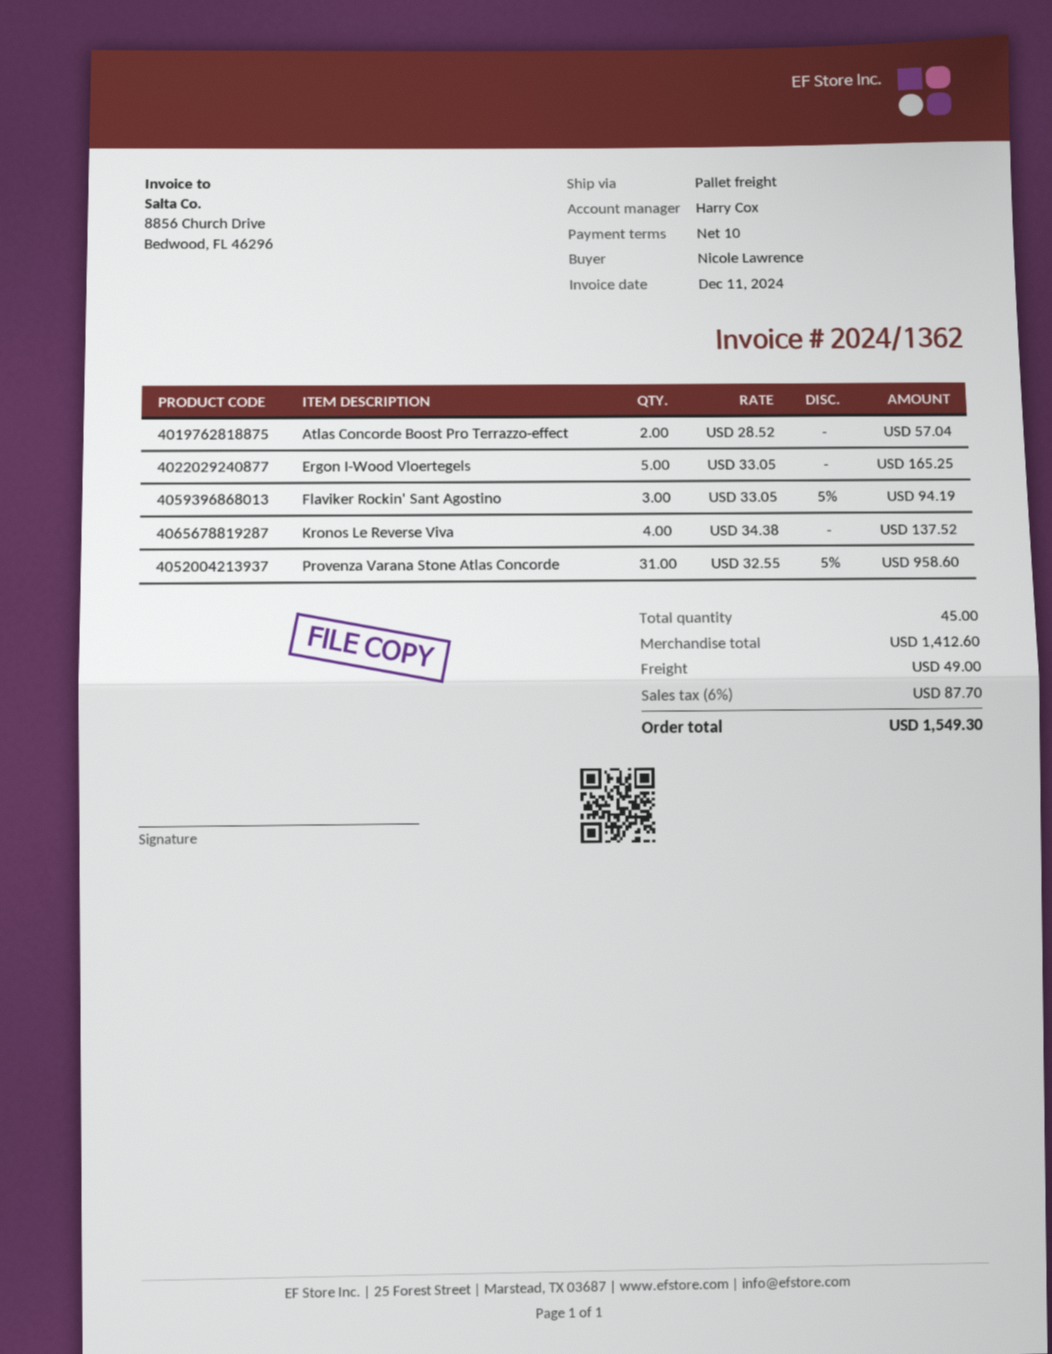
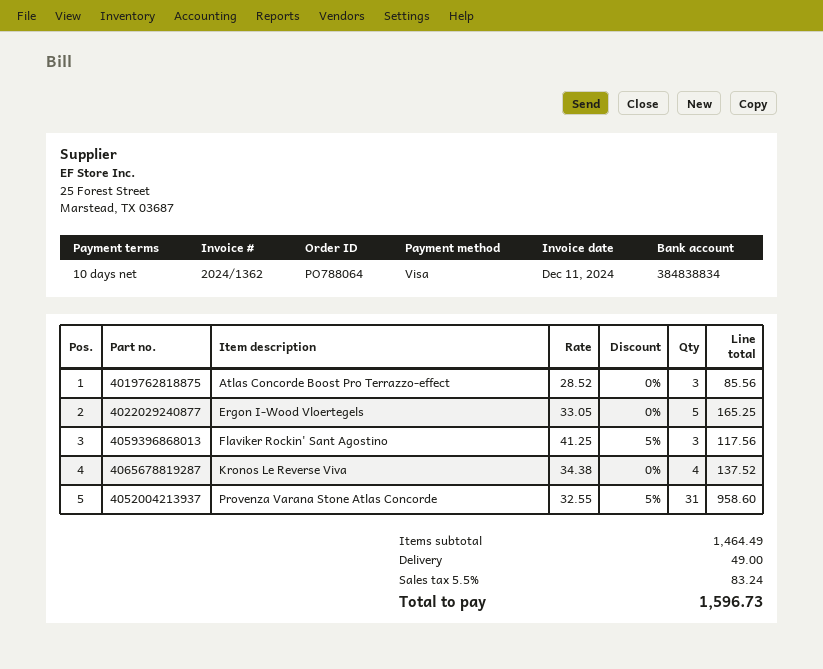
Atlas Concorde Boost Pro Terrazzo-effect: 2 x 28.52 = 57.04 -> 3 x 28.52 = 85.56
Flaviker Rockin' Sant Agostino: 3 x 33.05 - 5% = 94.19 -> 3 x 41.25 - 5% = 117.56
subtotal: 1412.60 -> 1464.49
tax: 6% = 87.70 -> 5.5% = 83.24
total: 1549.30 -> 1596.73

